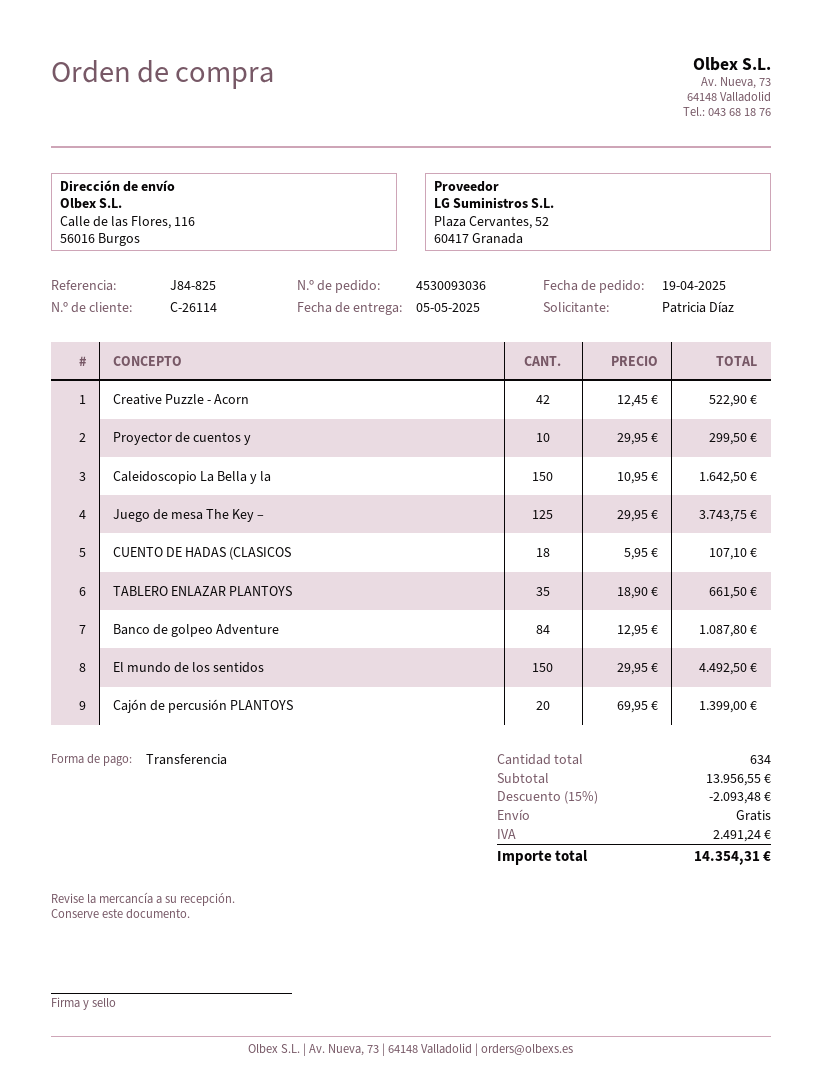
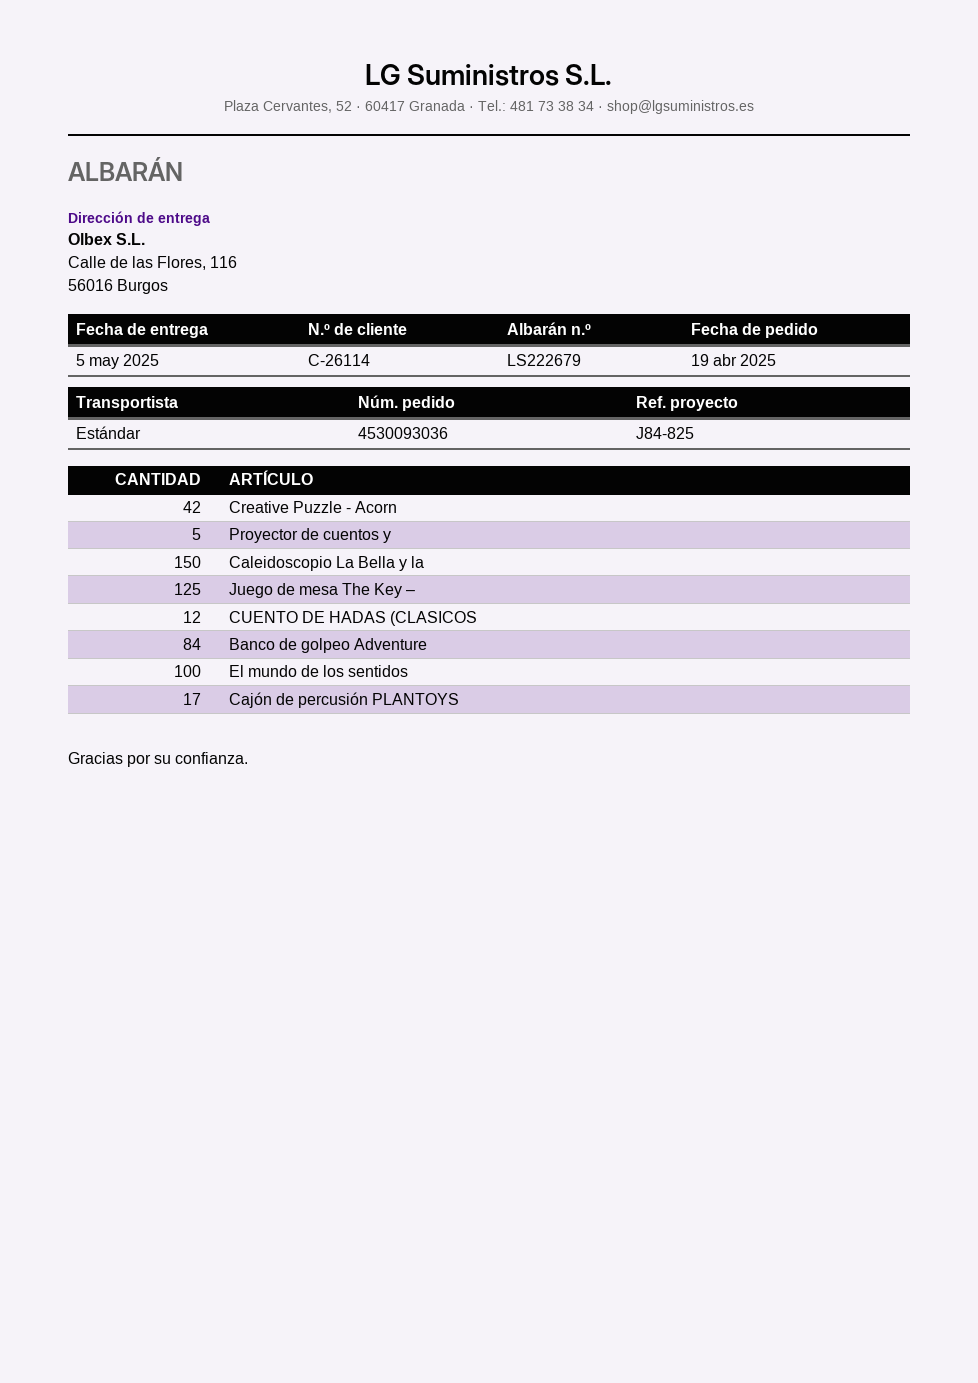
Proyector de cuentos y: 10 -> 5
CUENTO DE HADAS (CLASICOS: 18 -> 12
TABLERO ENLAZAR PLANTOYS: 35 -> none
El mundo de los sentidos: 150 -> 100
Cajón de percusión PLANTOYS: 20 -> 17

